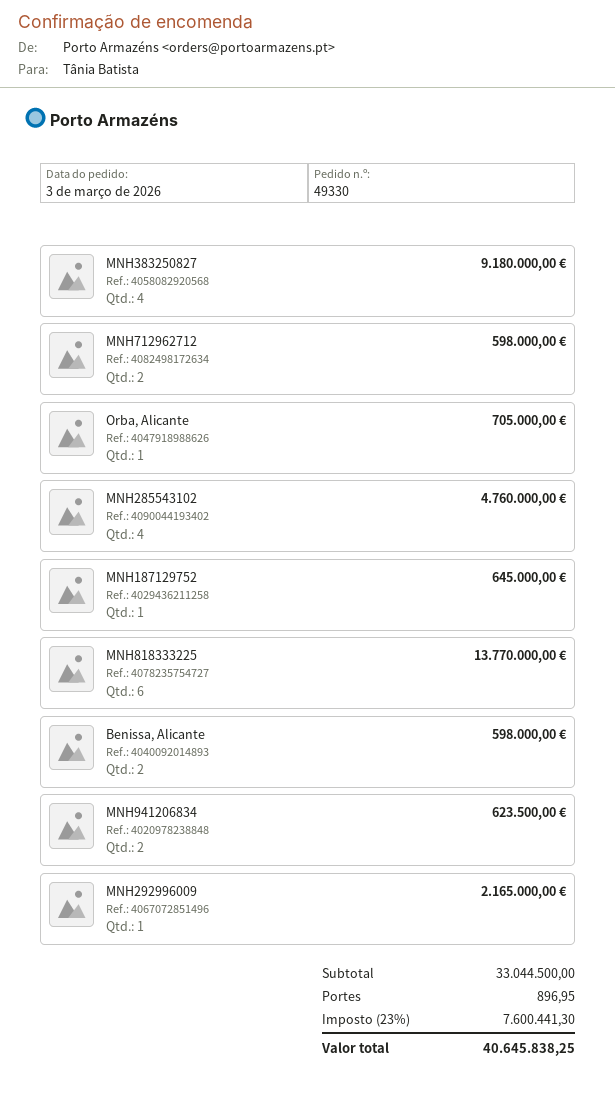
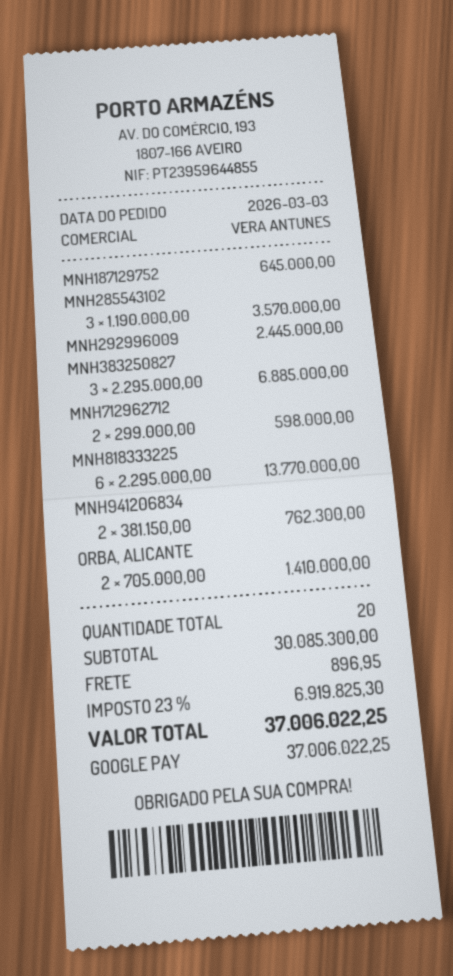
MNH383250827: 4 for 9180000.00 -> 3 for 6885000.00
Orba, Alicante: 1 for 705000.00 -> 2 for 1410000.00
MNH285543102: 4 for 4760000.00 -> 3 for 3570000.00
Benissa, Alicante: 2 for 598000.00 -> none
MNH941206834: 2 for 623500.00 -> 2 for 762300.00
MNH292996009: 1 for 2165000.00 -> 1 for 2445000.00
subtotal: 33044500.00 -> 30085300.00
tax: 23% = 7600441.30 -> 23% = 6919825.30
total: 40645838.25 -> 37006022.25

